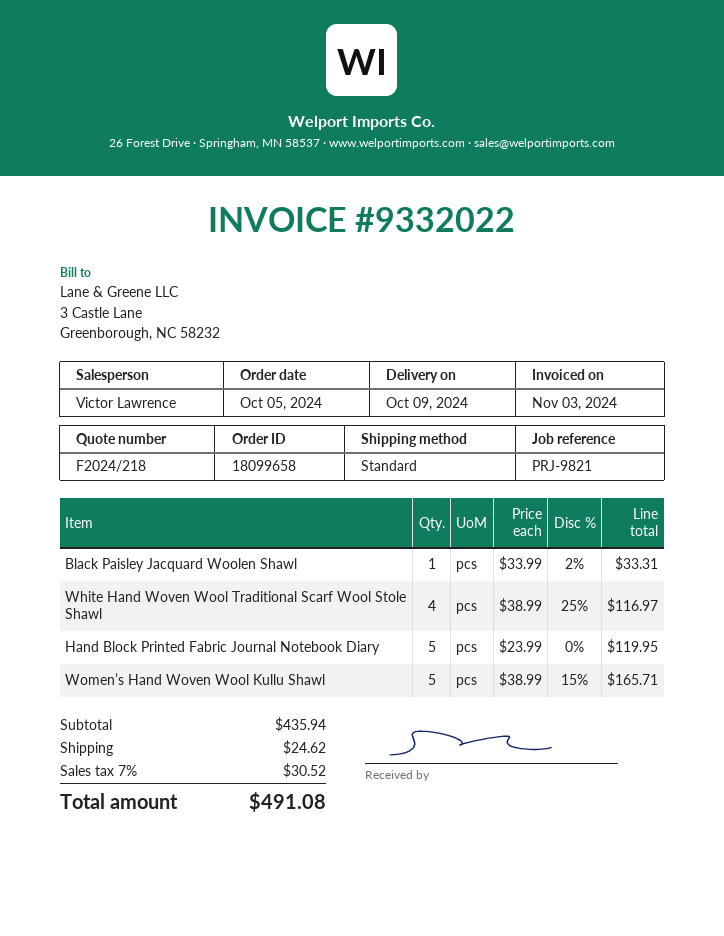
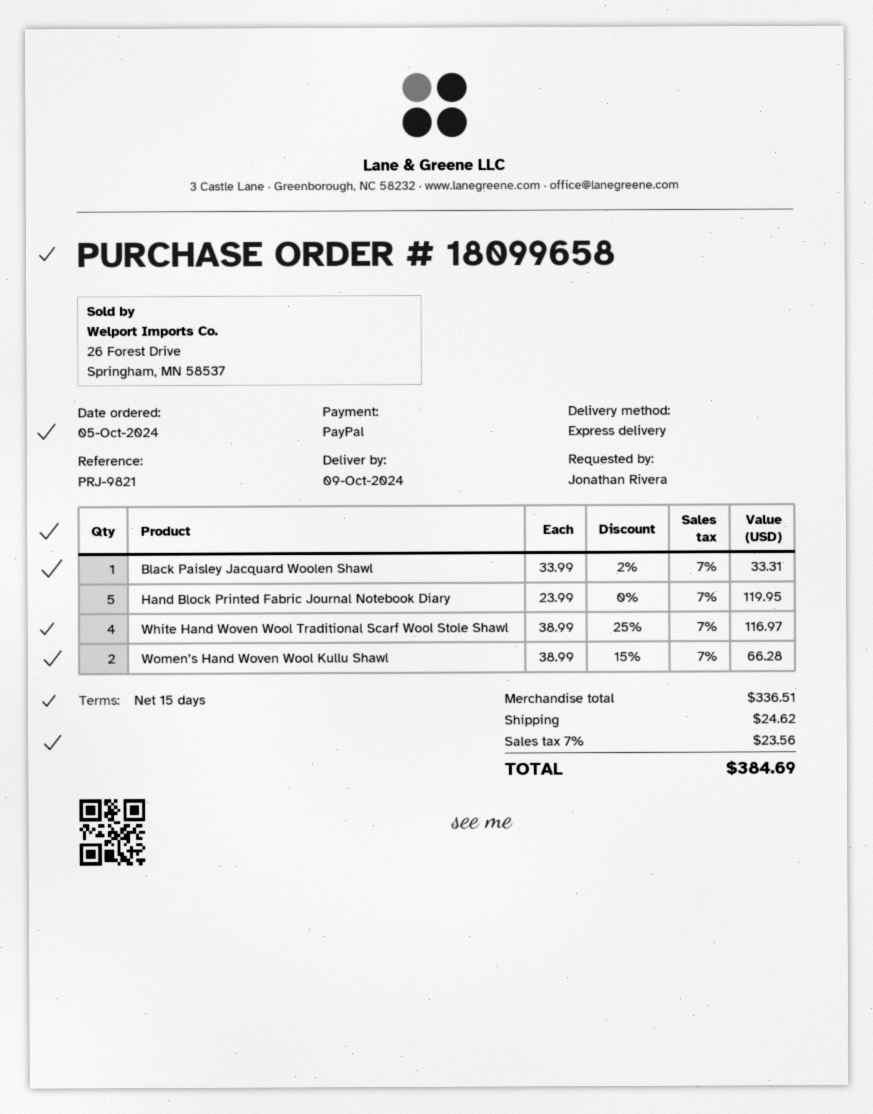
shipping method: standard -> express
Women’s Hand Woven Wool Kullu Shawl: 5 x 38.99 - 15% = 165.71 -> 2 x 38.99 - 15% = 66.28
subtotal: 435.94 -> 336.51
tax: 7% = 30.52 -> 7% = 23.56
total: 491.08 -> 384.69

